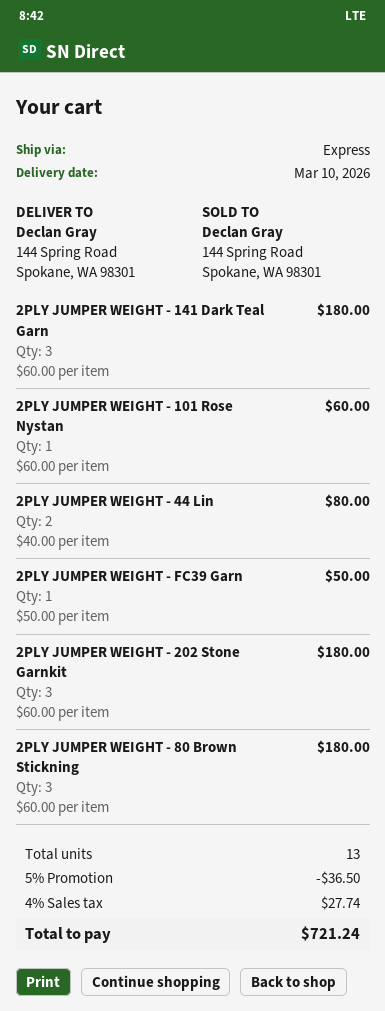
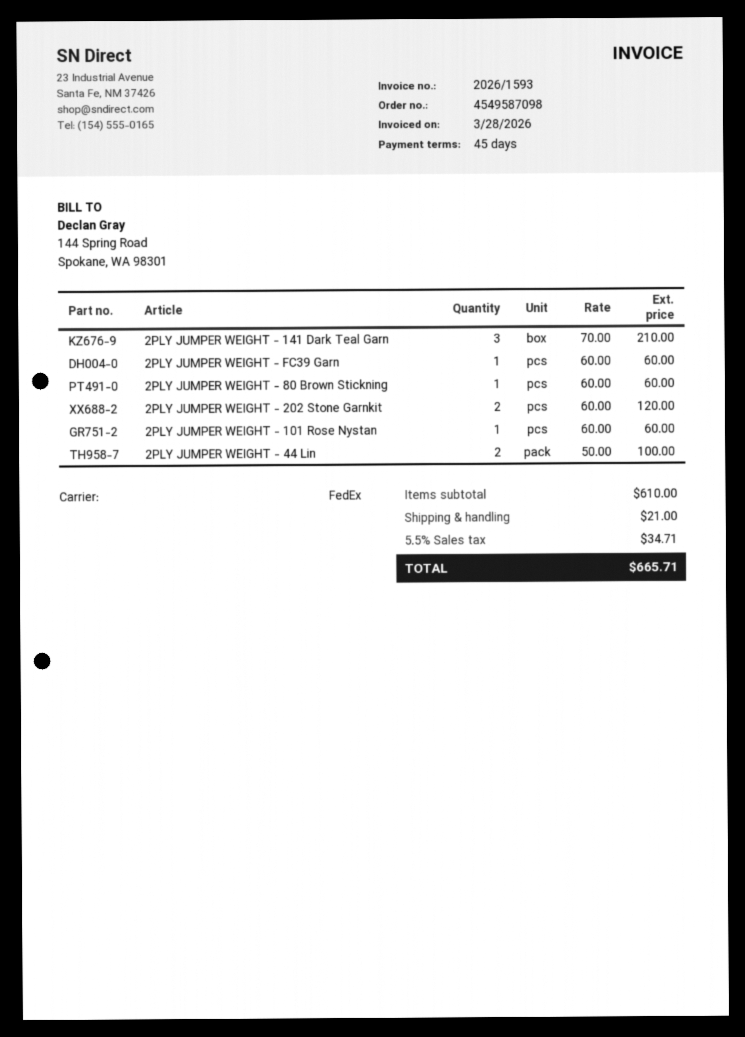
shipping method: express -> FedEx
2PLY JUMPER WEIGHT - 141 Dark Teal Garn: 3 x 60.00 = 180.00 -> 3 x 70.00 = 210.00
2PLY JUMPER WEIGHT - 44 Lin: 2 x 40.00 = 80.00 -> 2 x 50.00 = 100.00
2PLY JUMPER WEIGHT - FC39 Garn: 1 x 50.00 = 50.00 -> 1 x 60.00 = 60.00
2PLY JUMPER WEIGHT - 202 Stone Garnkit: 3 x 60.00 = 180.00 -> 2 x 60.00 = 120.00
2PLY JUMPER WEIGHT - 80 Brown Stickning: 3 x 60.00 = 180.00 -> 1 x 60.00 = 60.00
discount: 5% = 36.50 -> none
shipping: none -> 21.00
tax: 4% = 27.74 -> 5.5% = 34.71
total: 721.24 -> 665.71

